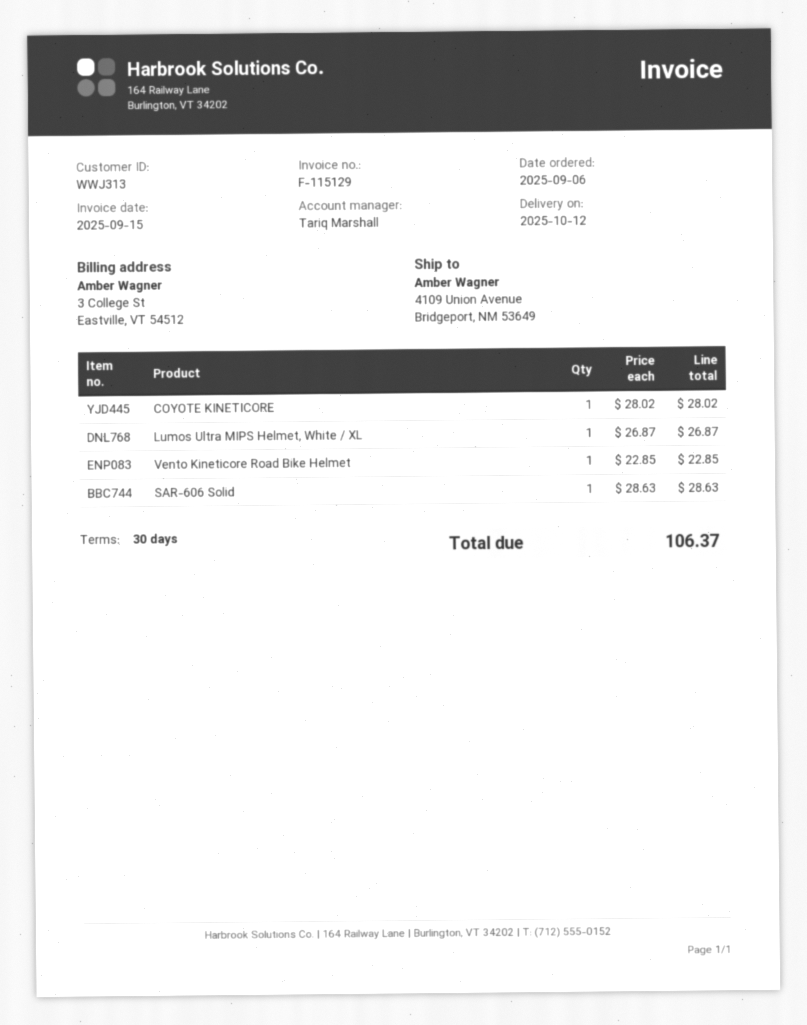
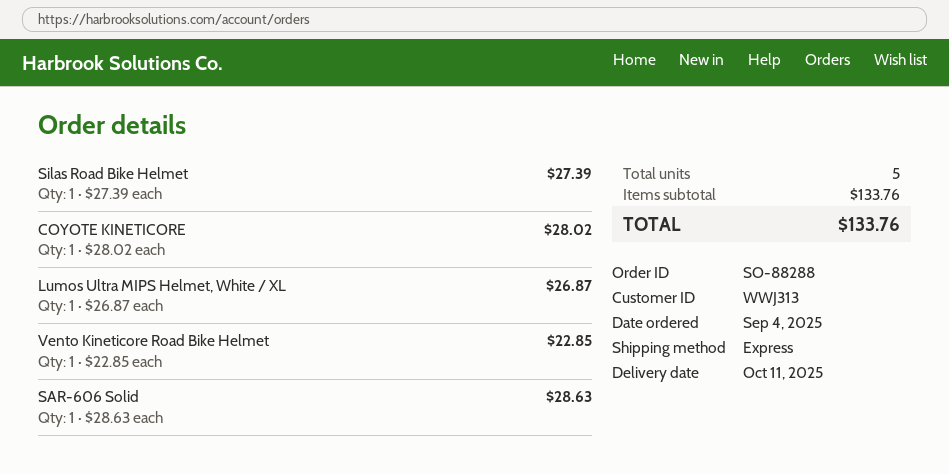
order date: 2025-09-06 -> 2025-09-04
delivery date: 2025-10-12 -> 2025-10-11
Silas Road Bike Helmet: none -> 1 x 27.39 = 27.39
total: 106.37 -> 133.76

